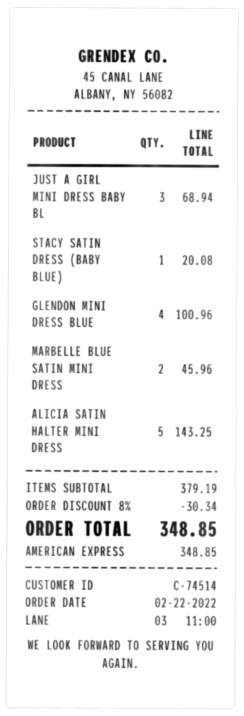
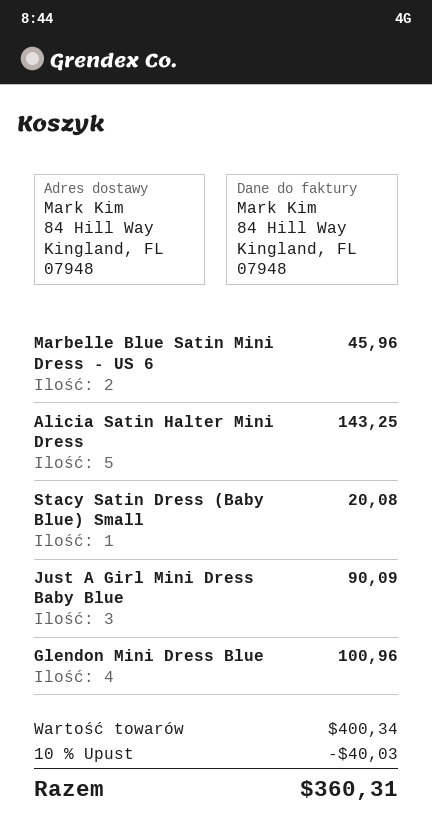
JUST A GIRL MINI DRESS BABY BL: 3 for 68.94 -> 3 for 90.09
subtotal: 379.19 -> 400.34
discount: 8% = 30.34 -> 10% = 40.03
total: 348.85 -> 360.31

